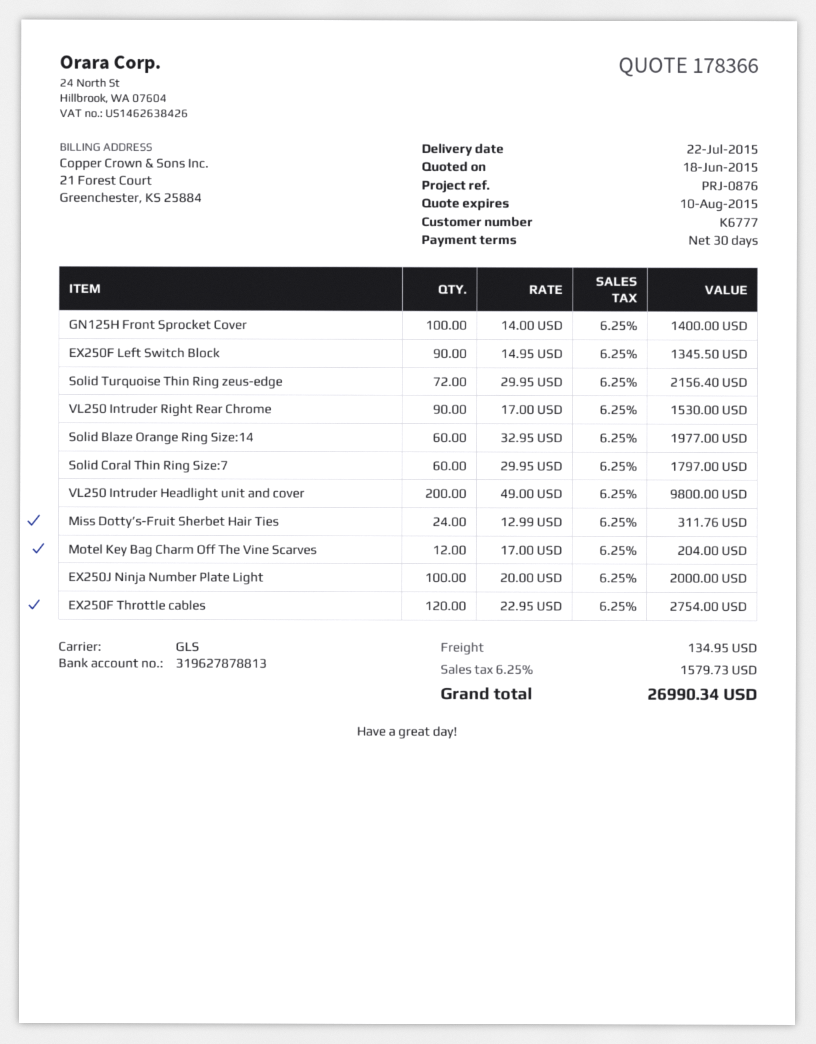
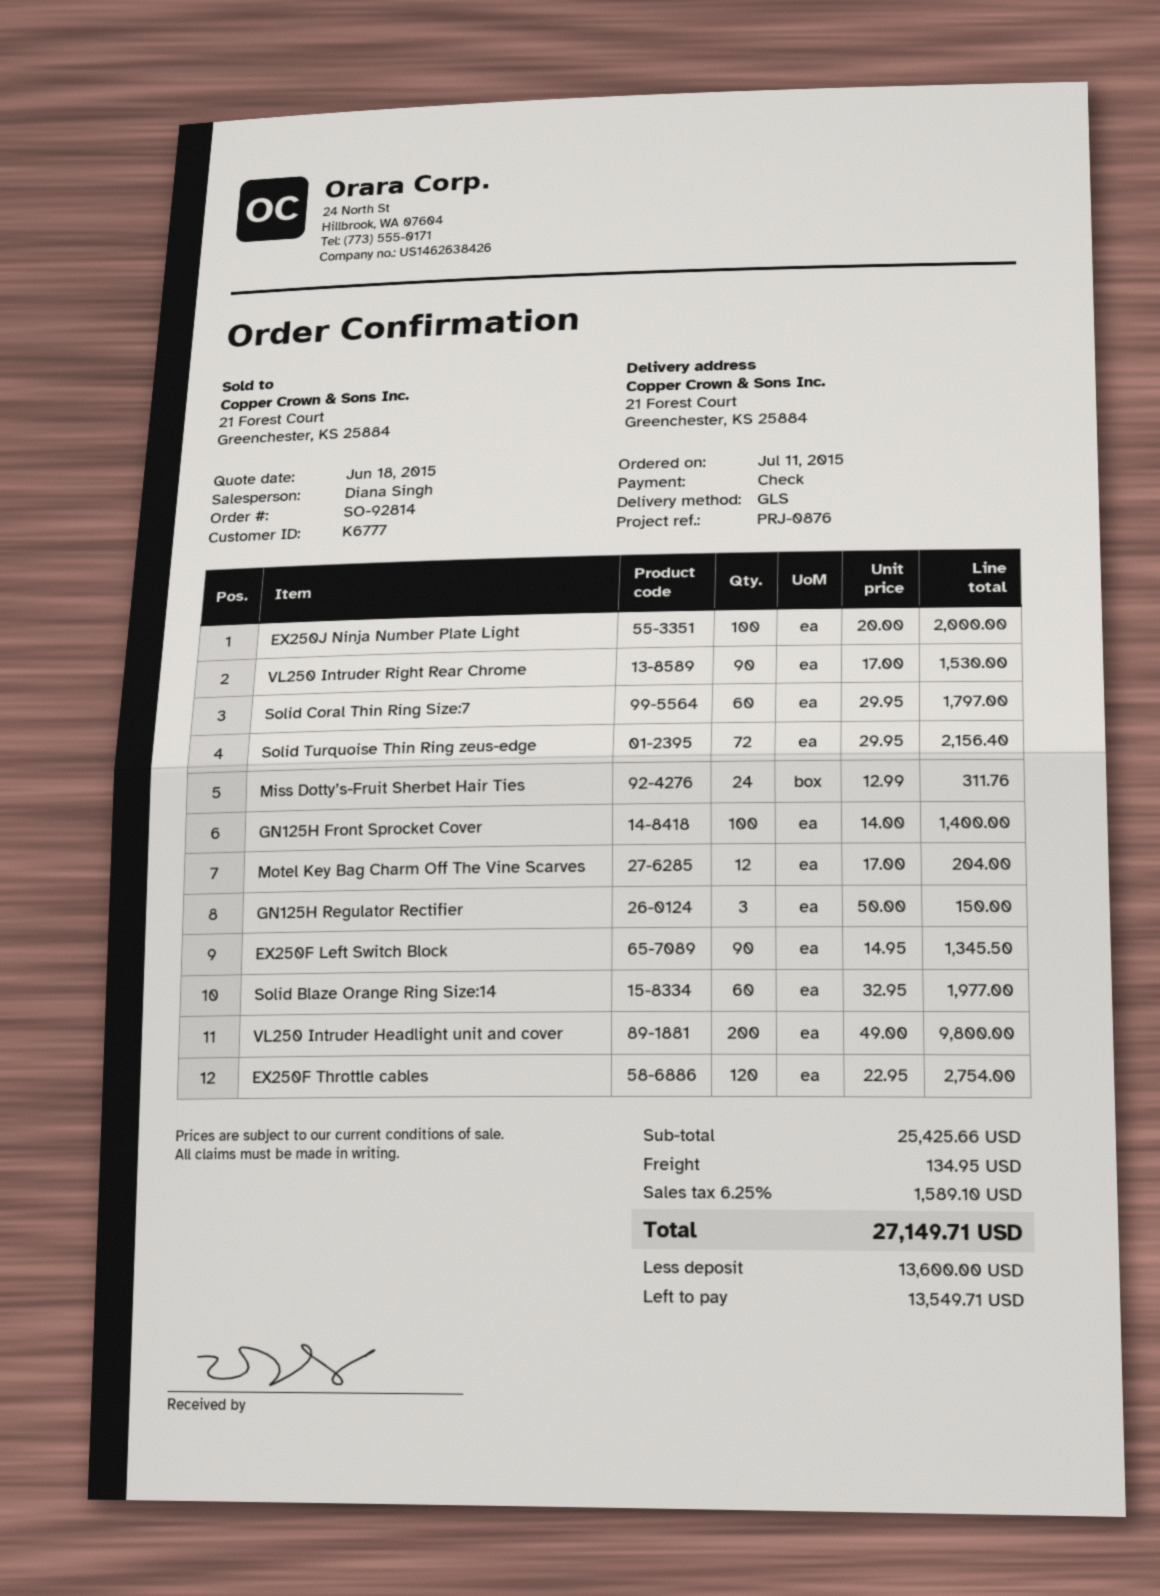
GN125H Regulator Rectifier: none -> 3 x 50.00 = 150.00
tax: 6.25% = 1579.73 -> 6.25% = 1589.10
total: 26990.34 -> 27149.71

